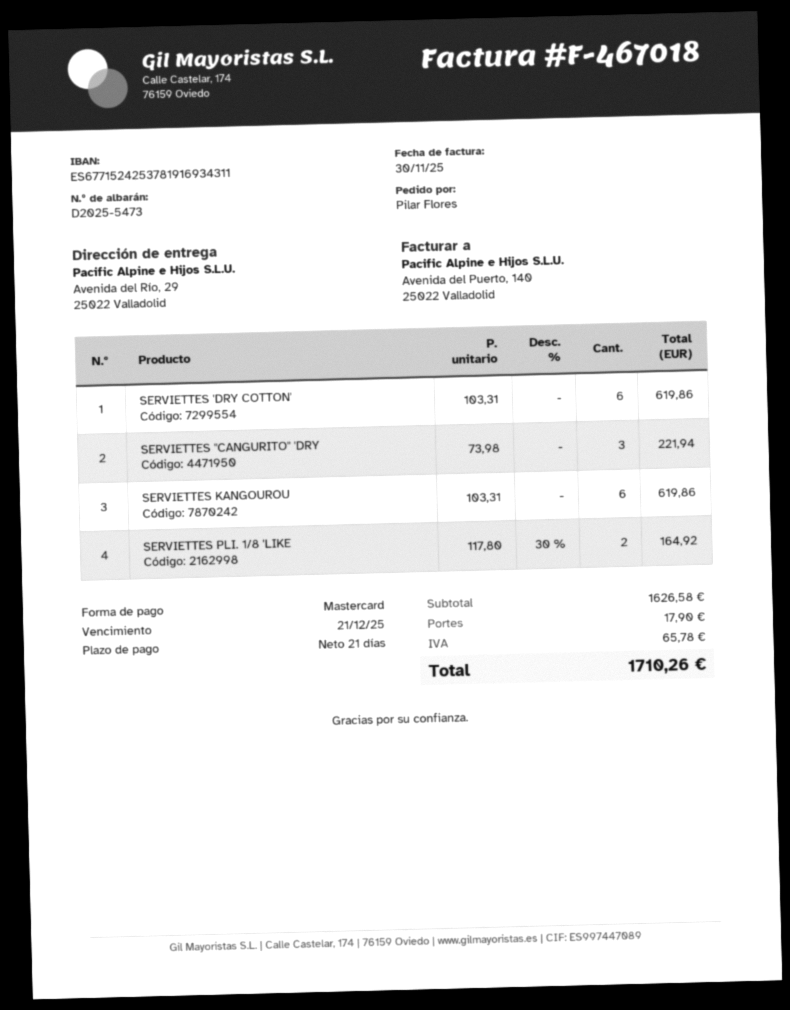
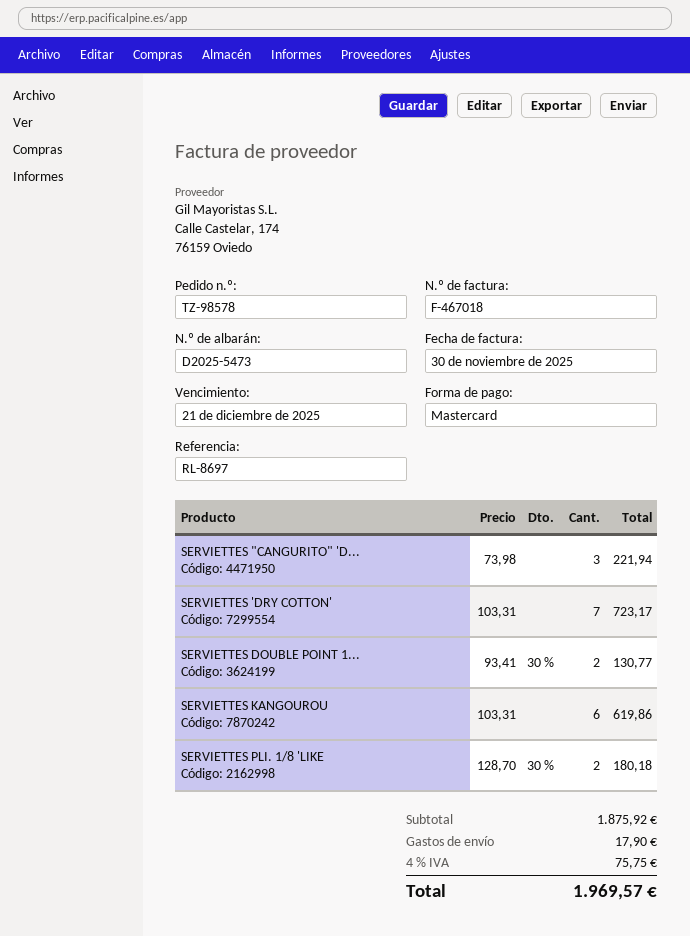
SERVIETTES 'DRY COTTON': 6 x 103.31 = 619.86 -> 7 x 103.31 = 723.17
SERVIETTES PLI. 1/8 'LIKE: 2 x 117.80 - 30% = 164.92 -> 2 x 128.70 - 30% = 180.18
SERVIETTES DOUBLE POINT 1...: none -> 2 x 93.41 - 30% = 130.77
subtotal: 1626.58 -> 1875.92
tax: 65.78 -> 75.75
total: 1710.26 -> 1969.57

